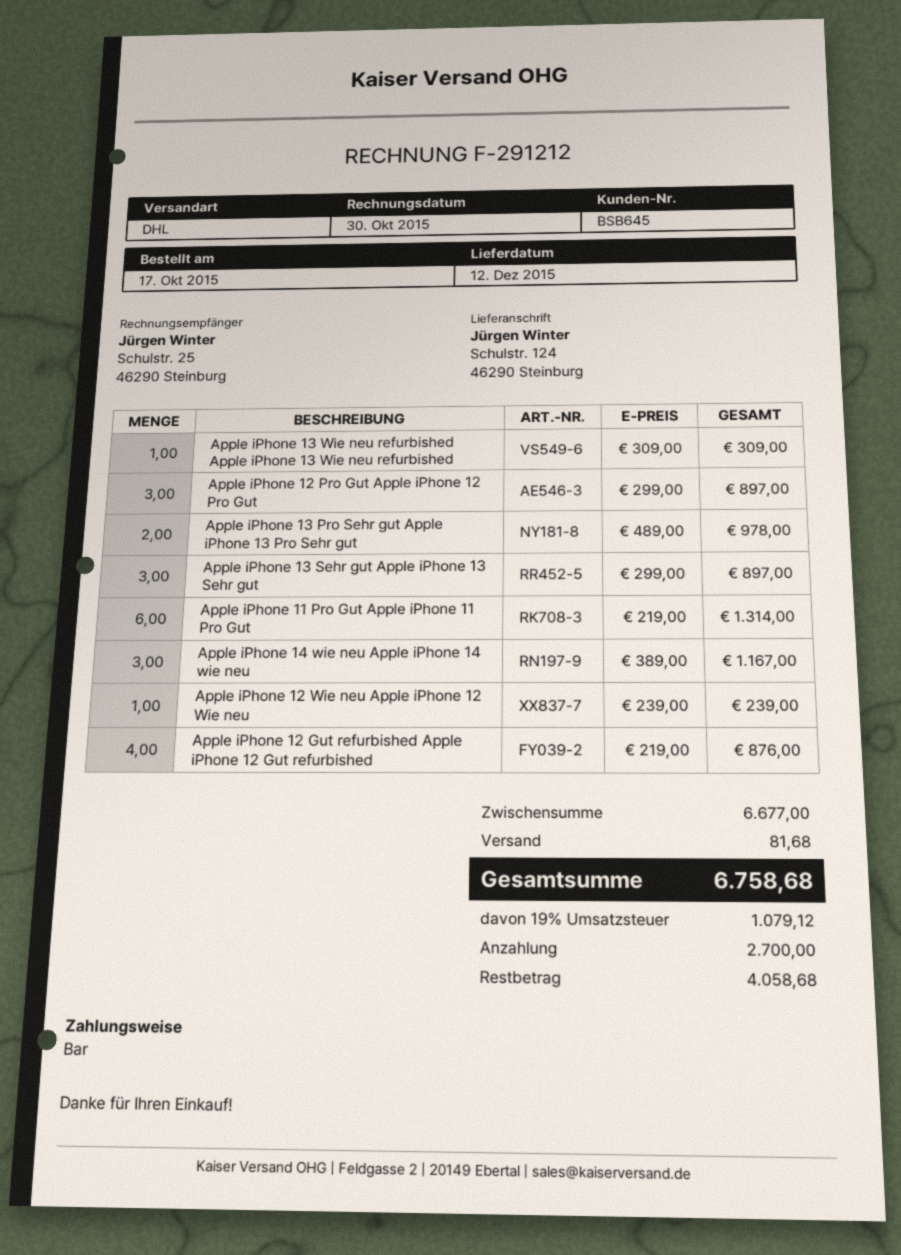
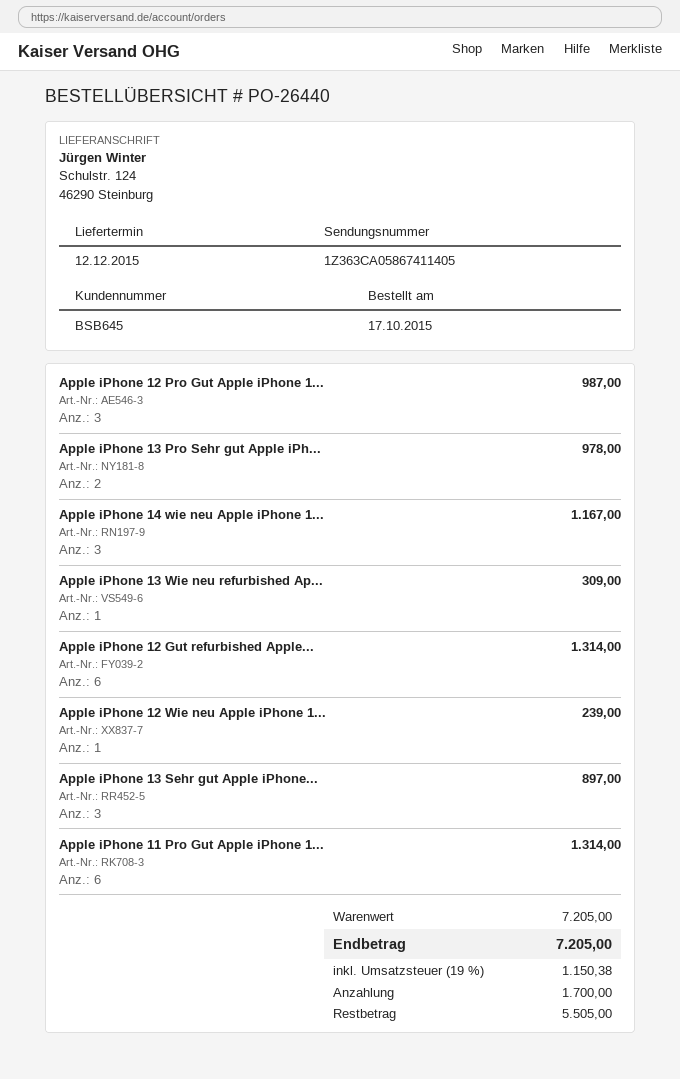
Apple iPhone 12 Pro Gut Apple iPhone 12 Pro Gut: 3 for 897.00 -> 3 for 987.00
Apple iPhone 12 Gut refurbished Apple iPhone 12 Gut refurbished: 4 for 876.00 -> 6 for 1314.00
subtotal: 6677.00 -> 7205.00
shipping: 81.68 -> none
tax: 19% = 1079.12 -> 19% = 1150.38
total: 6758.68 -> 7205.00
deposit: 2700.00 -> 1700.00
balance: 4058.68 -> 5505.00

